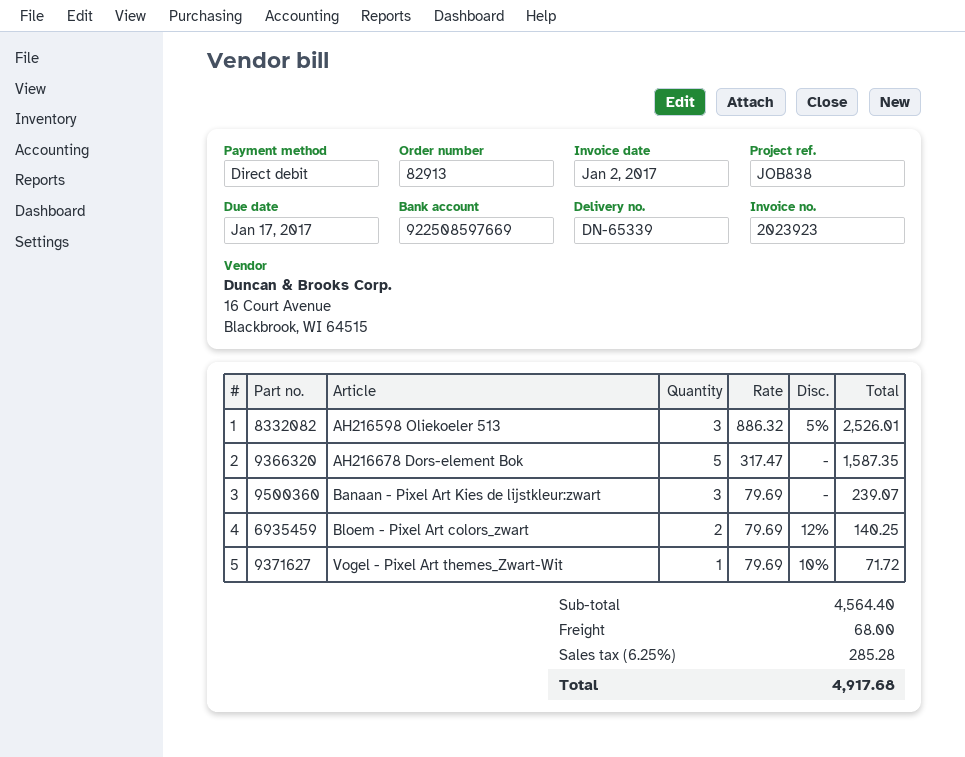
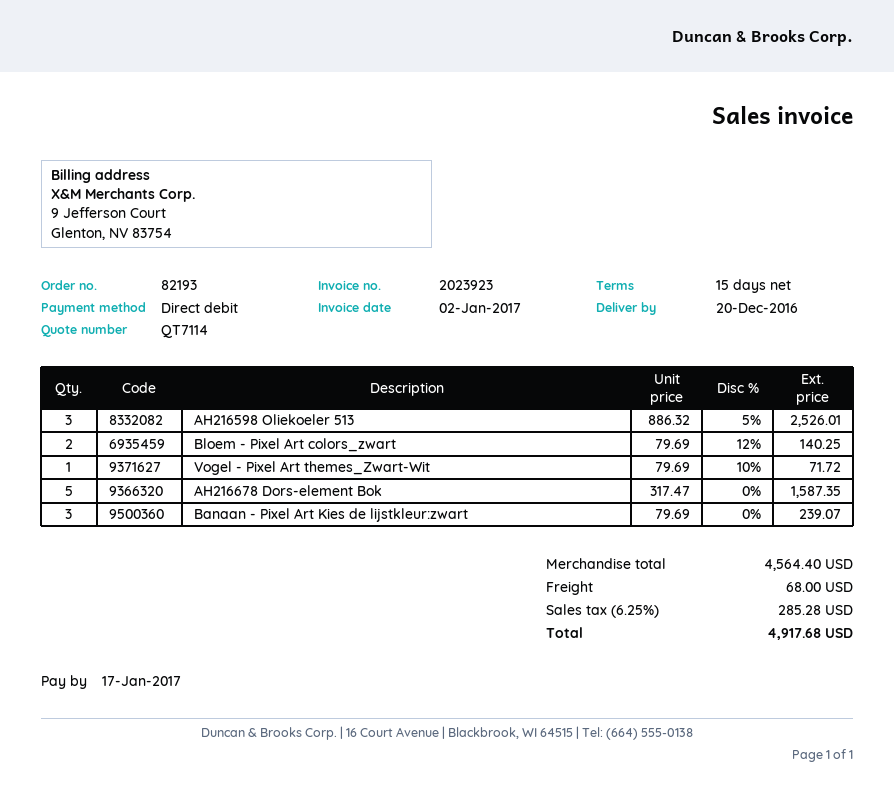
order number: 82913 -> 82193

